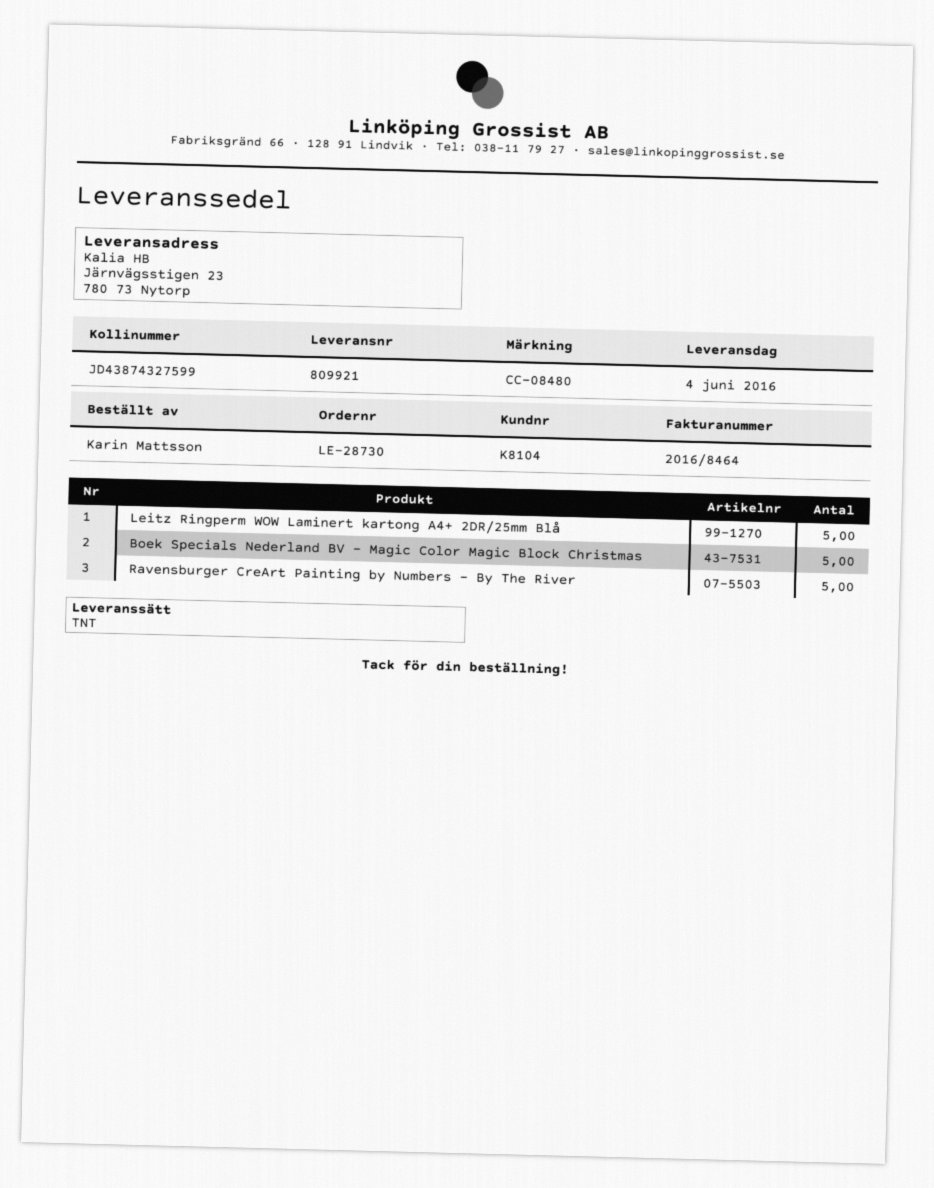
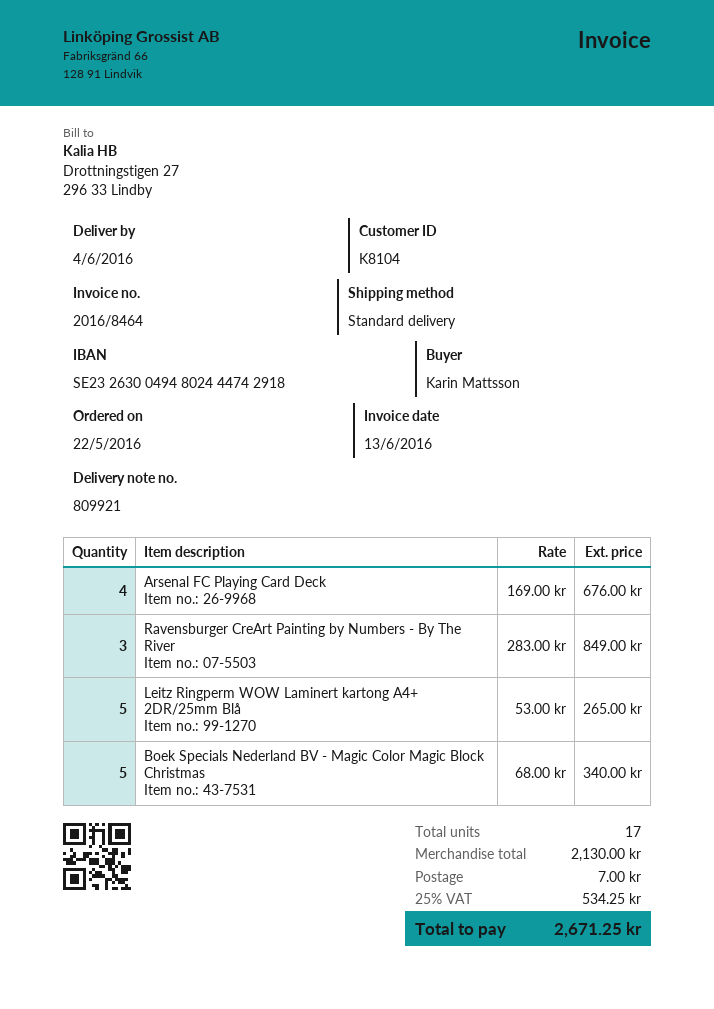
shipping method: TNT -> standard
Ravensburger CreArt Painting by Numbers - By The River: 5 -> 3
Arsenal FC Playing Card Deck: none -> 4

